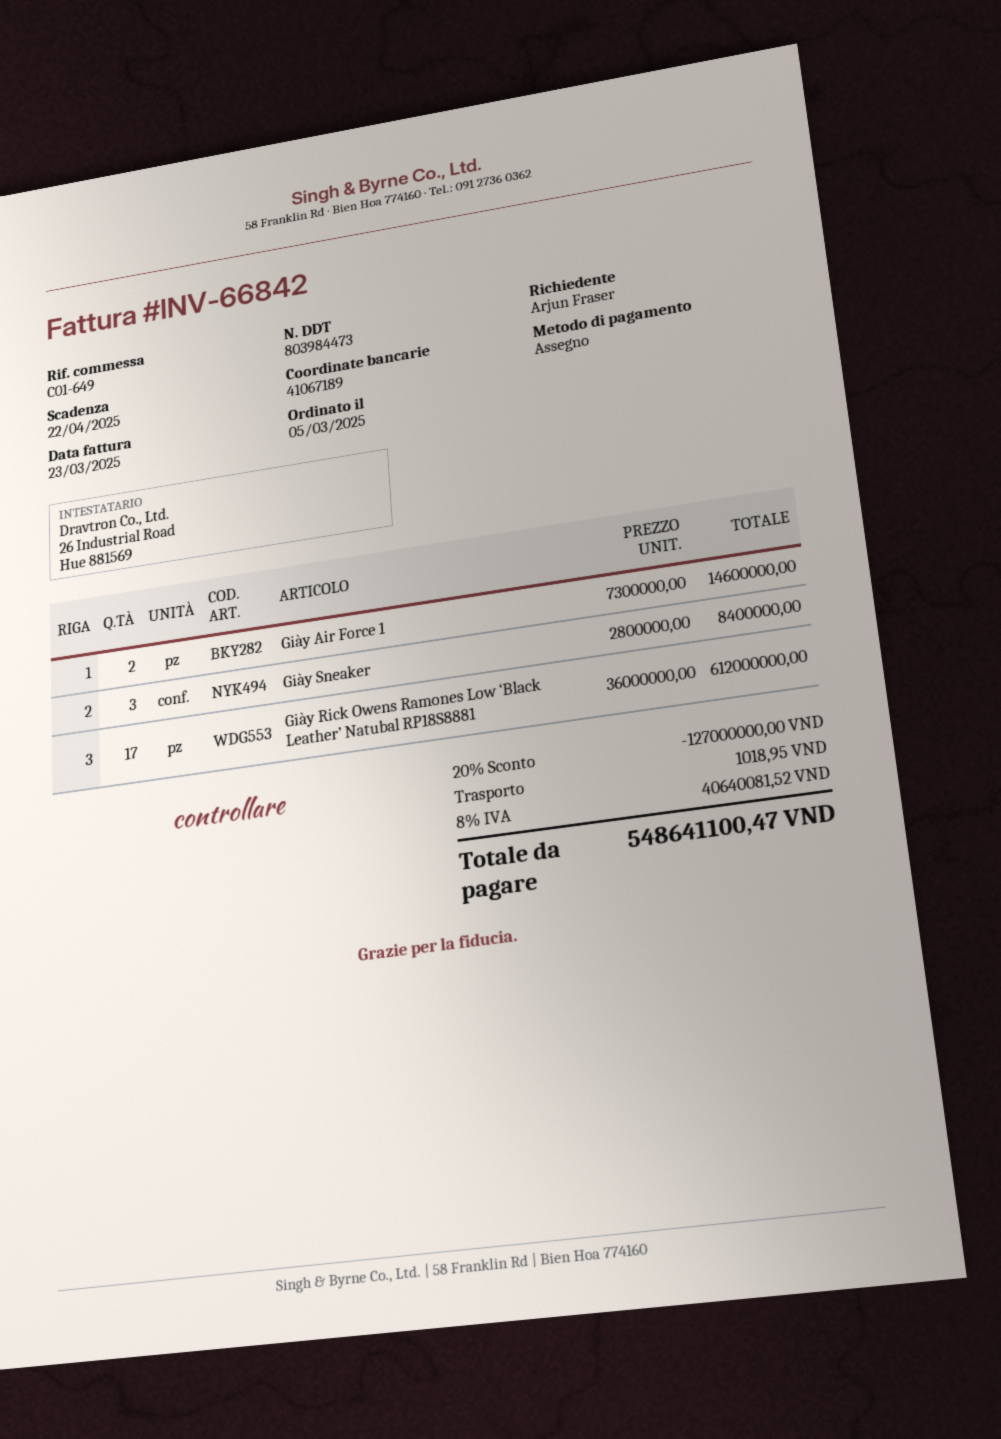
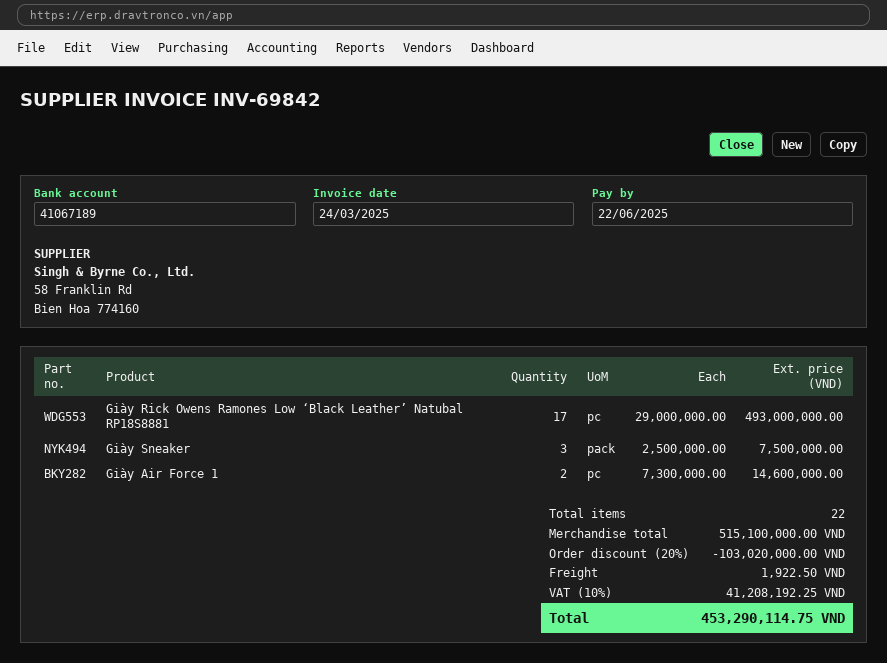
invoice number: INV-66842 -> INV-69842
invoice date: 2025-03-23 -> 2025-03-24
due date: 2025-04-22 -> 2025-06-22
Giày Sneaker: 3 x 2800000.00 = 8400000.00 -> 3 x 2500000.00 = 7500000.00
Giày Rick Owens Ramones Low ‘Black Leather’ Natubal RP18S8881: 17 x 36000000.00 = 612000000.00 -> 17 x 29000000.00 = 493000000.00
discount: 20% = 127000000.00 -> 20% = 103020000.00
shipping: 1018.95 -> 1922.50
tax: 8% = 40640081.52 -> 10% = 41208192.25
total: 548641100.47 -> 453290114.75

